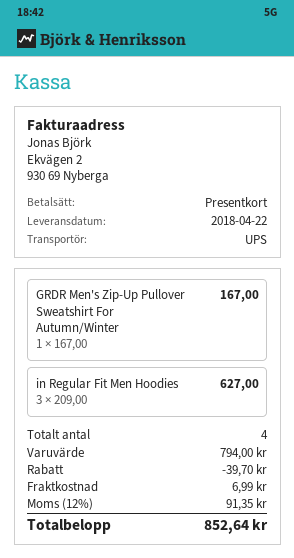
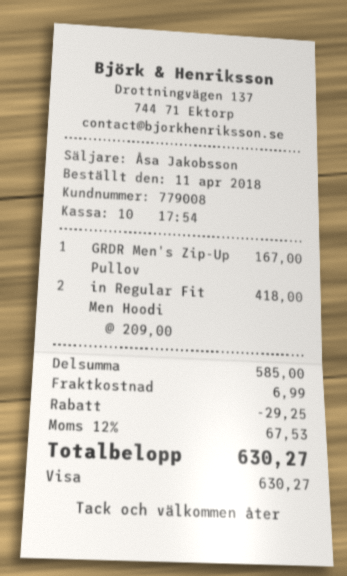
payment method: gift card -> Visa
in Regular Fit Men Hoodies: 3 x 209.00 = 627.00 -> 2 x 209.00 = 418.00
subtotal: 794.00 -> 585.00
discount: 39.70 -> 29.25
tax: 12% = 91.35 -> 12% = 67.53
total: 852.64 -> 630.27

